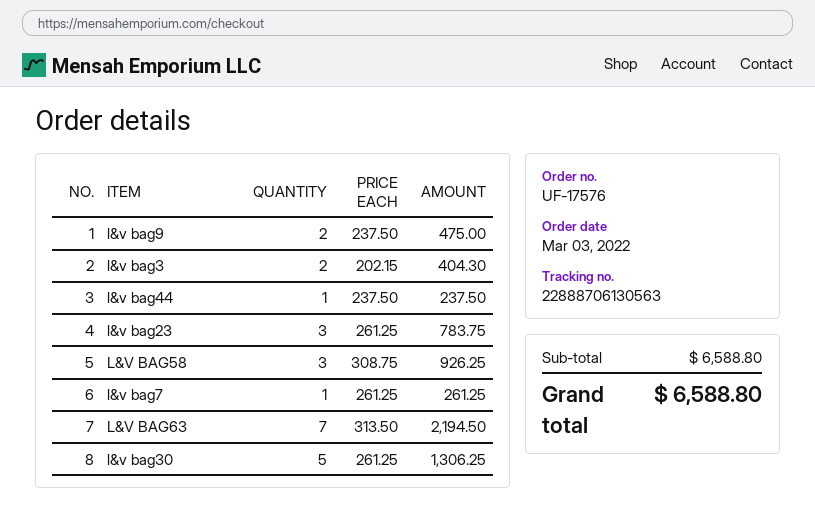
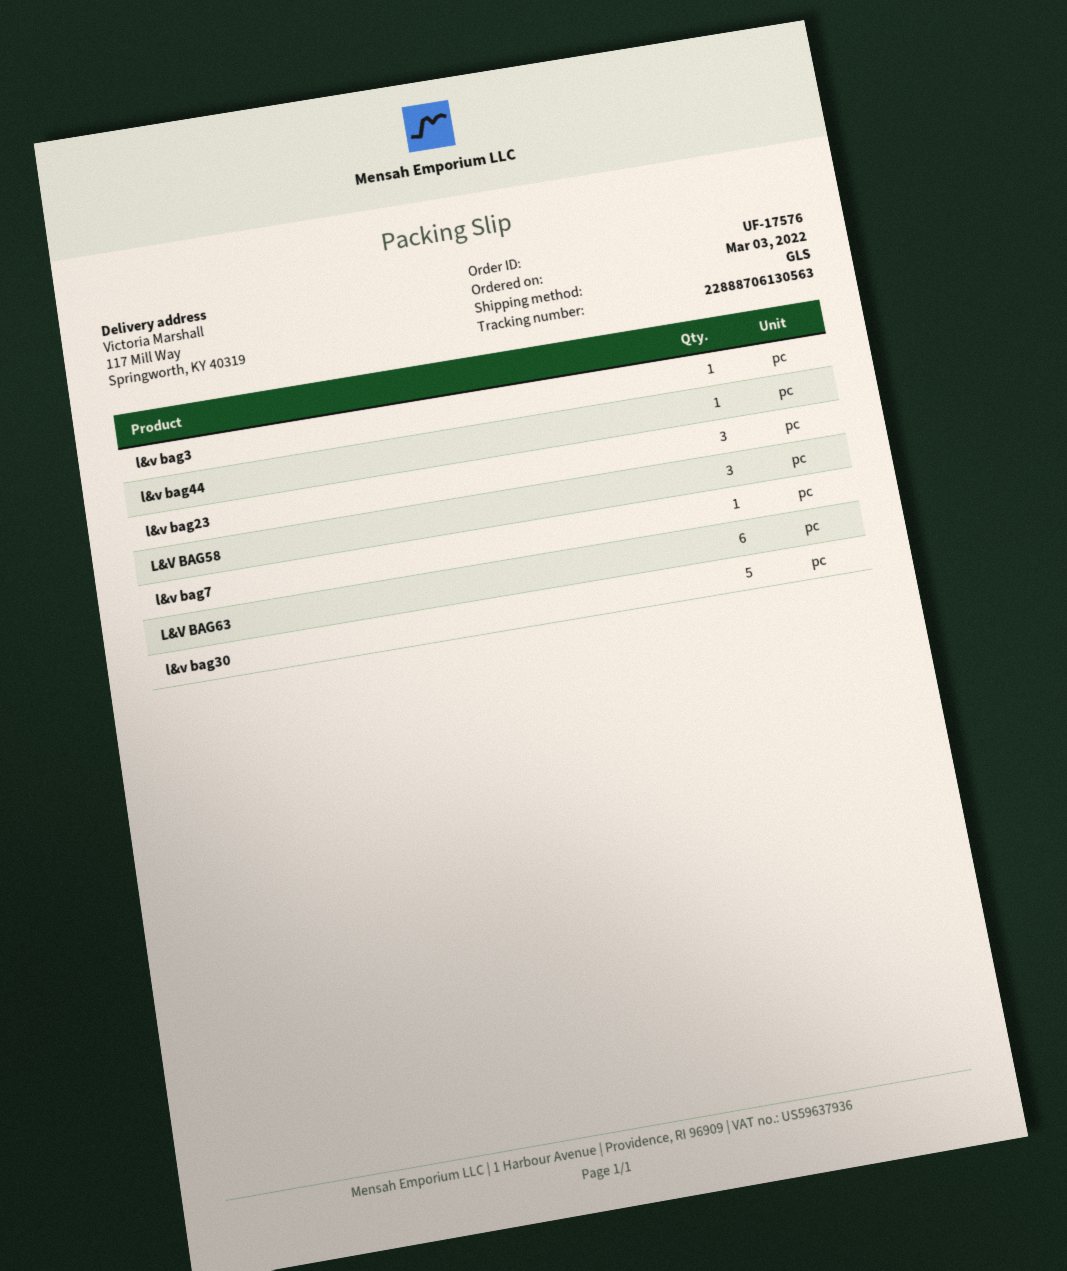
l&v bag9: 2 -> none
l&v bag3: 2 -> 1
L&V BAG63: 7 -> 6

